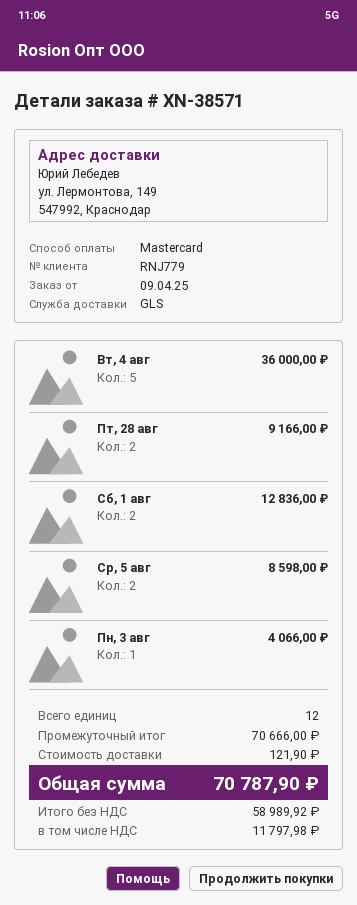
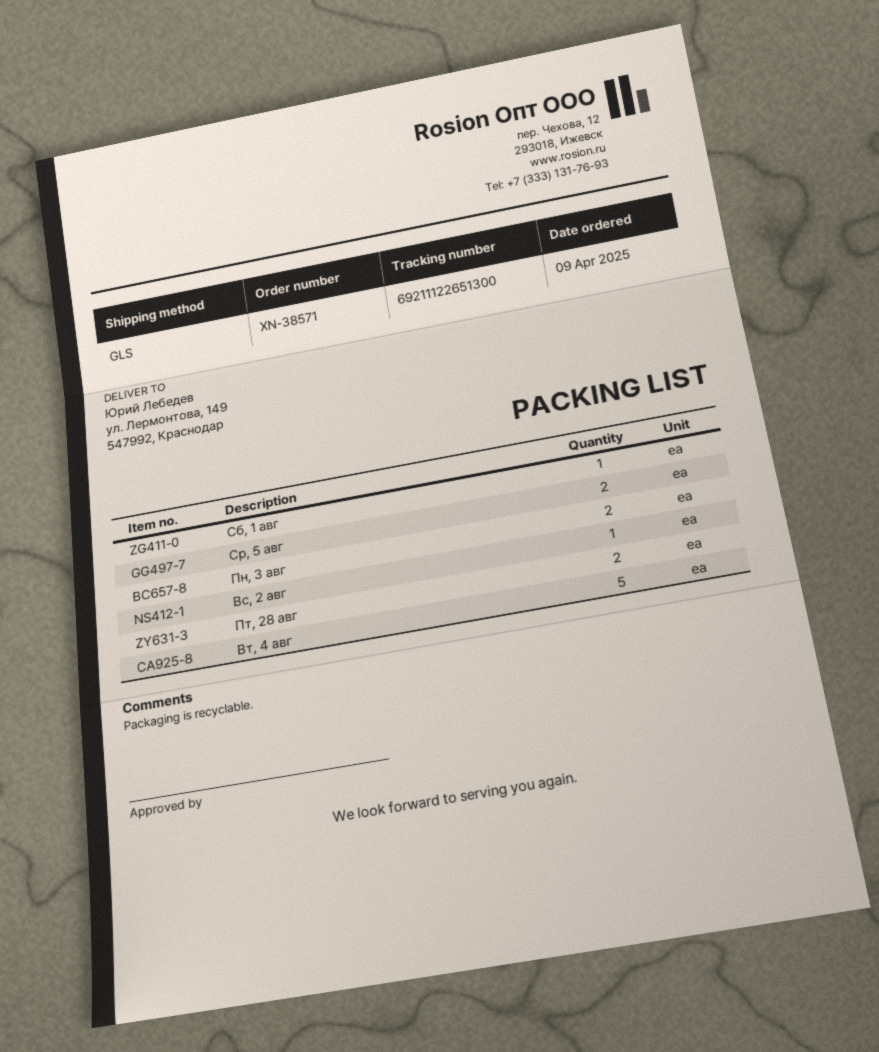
Сб, 1 авг: 2 -> 1
Пн, 3 авг: 1 -> 2
Вс, 2 авг: none -> 1

